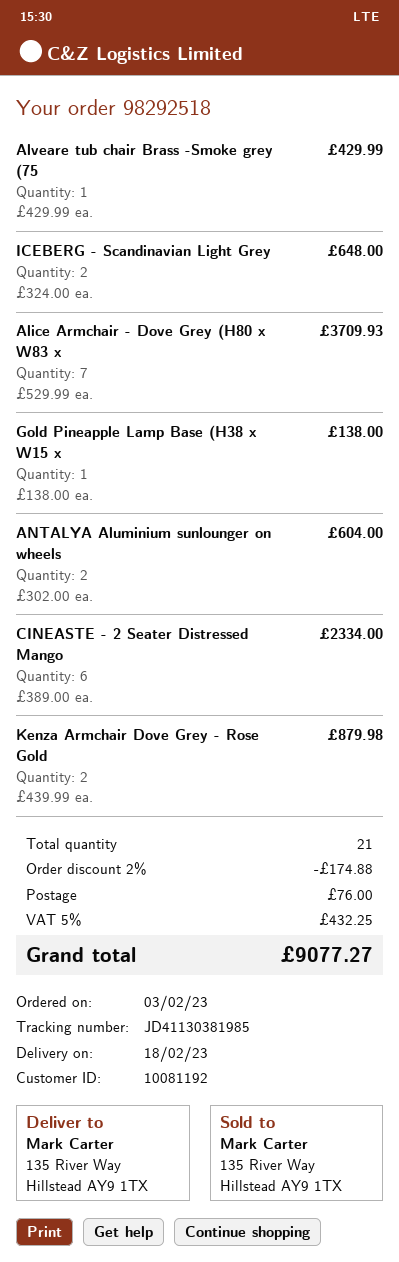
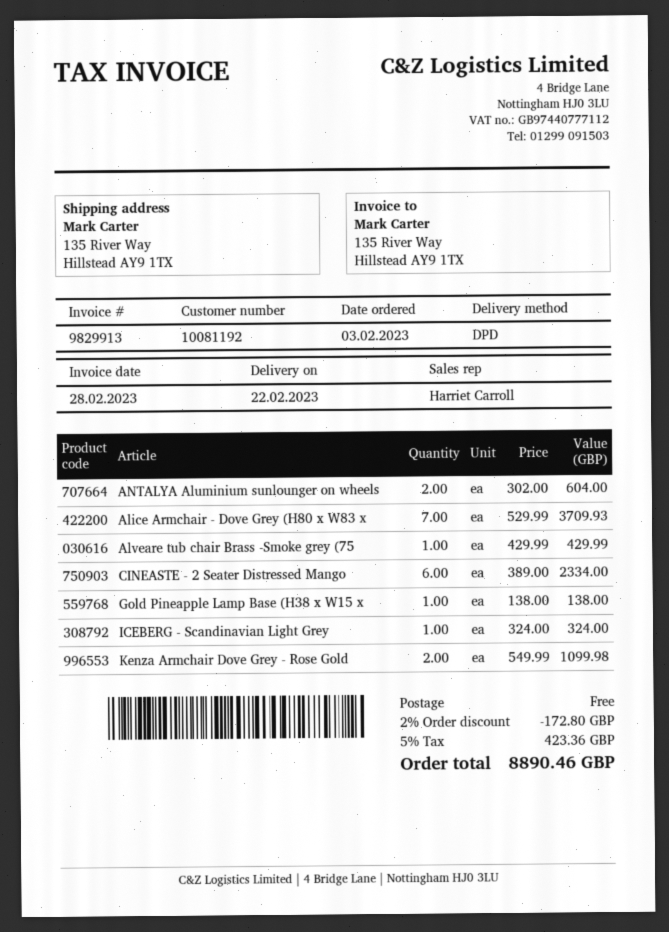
delivery date: 2023-02-18 -> 2023-02-22
ICEBERG - Scandinavian Light Grey: 2 x 324.00 = 648.00 -> 1 x 324.00 = 324.00
Kenza Armchair Dove Grey - Rose Gold: 2 x 439.99 = 879.98 -> 2 x 549.99 = 1099.98
discount: 2% = 174.88 -> 2% = 172.80
shipping: 76.00 -> 0.00
tax: 5% = 432.25 -> 5% = 423.36
total: 9077.27 -> 8890.46

